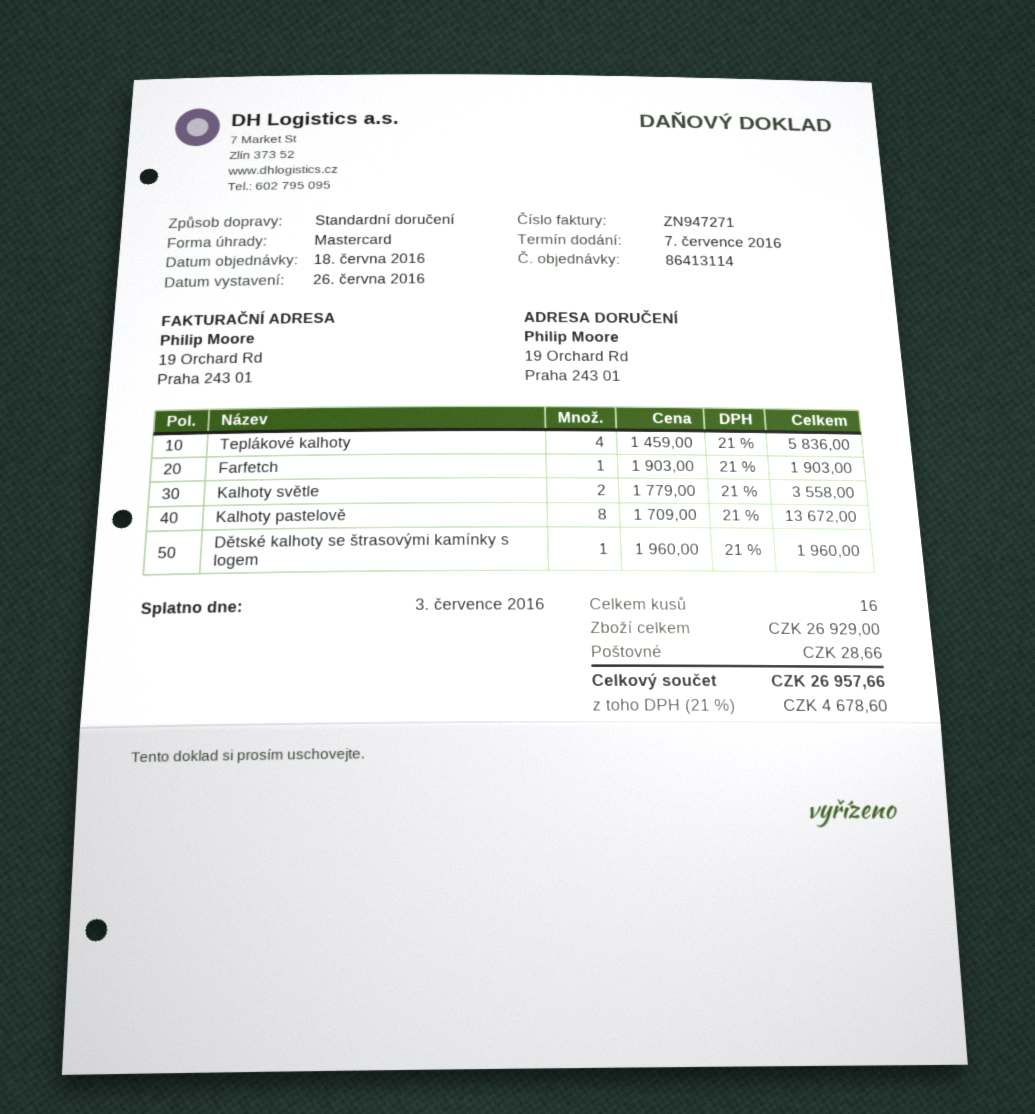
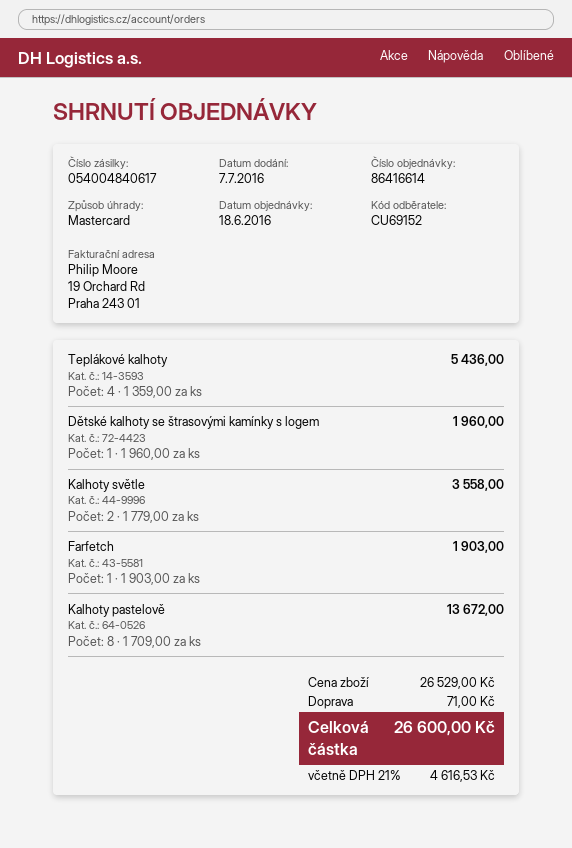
order number: 86413114 -> 86416614
Teplákové kalhoty: 4 x 1459.00 = 5836.00 -> 4 x 1359.00 = 5436.00
subtotal: 26929.00 -> 26529.00
shipping: 28.66 -> 71.00
tax: 21% = 4678.60 -> 21% = 4616.53
total: 26957.66 -> 26600.00

